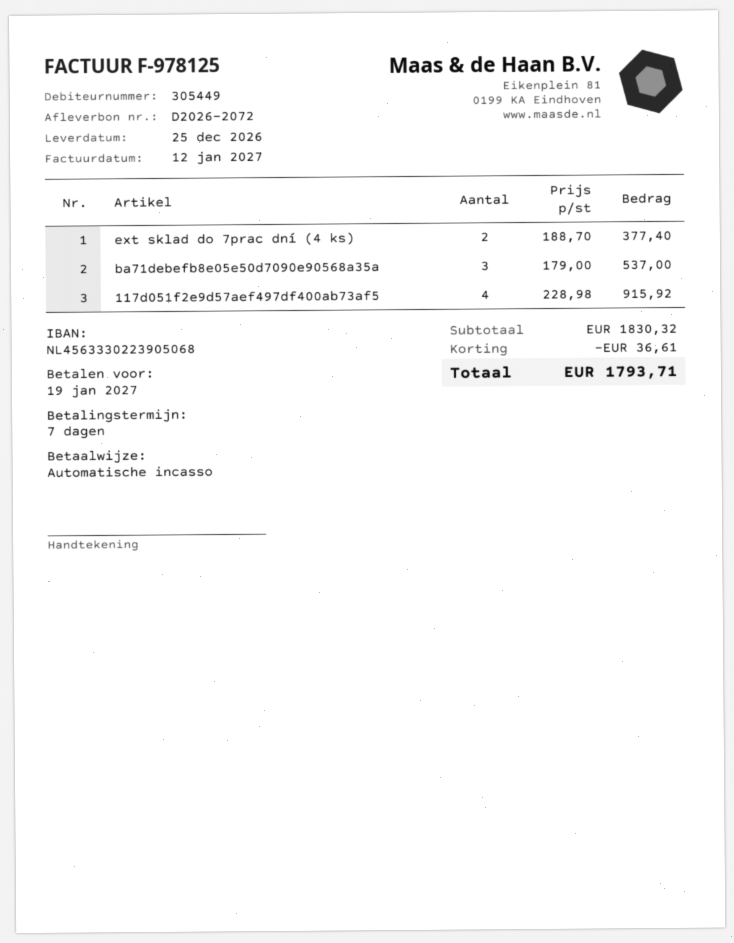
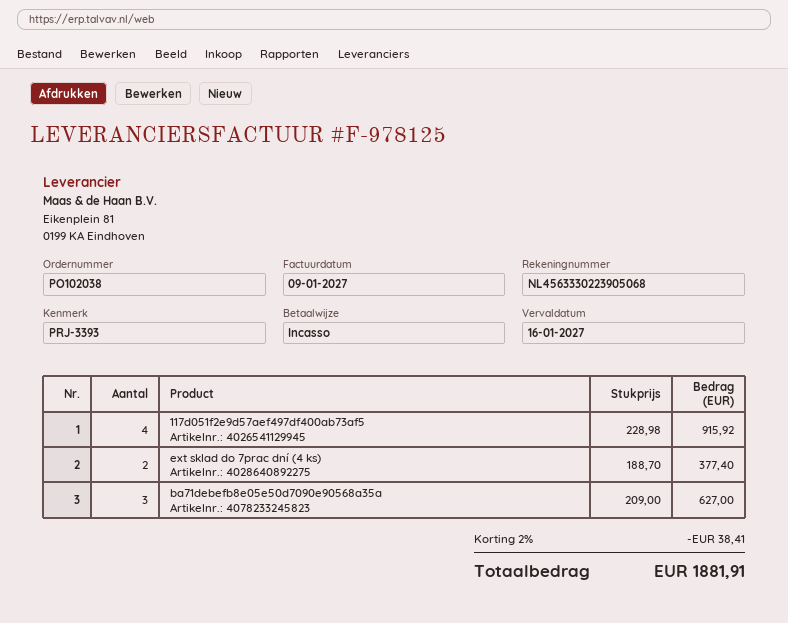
invoice date: 2027-01-12 -> 2027-01-09
due date: 2027-01-19 -> 2027-01-16
ba71debefb8e05e50d7090e90568a35a: 3 x 179.00 = 537.00 -> 3 x 209.00 = 627.00
discount: 36.61 -> 38.41
total: 1793.71 -> 1881.91

